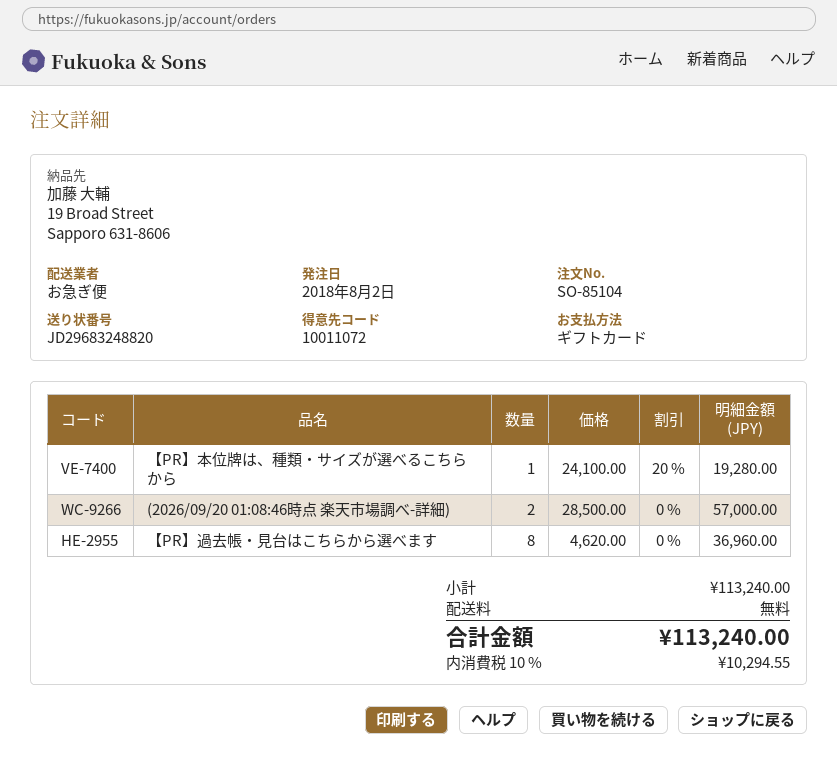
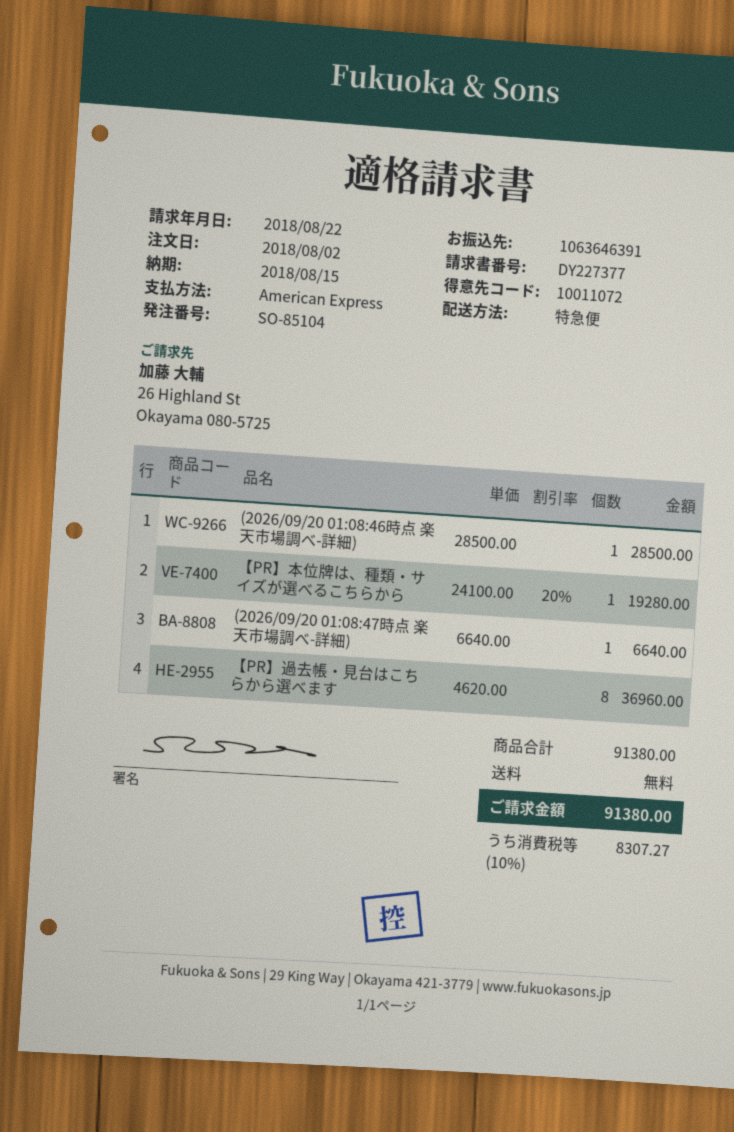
payment method: gift card -> American Express
(2026/09/20 01:08:46時点 楽天市場調べ-詳細): 2 x 28500.00 = 57000.00 -> 1 x 28500.00 = 28500.00
(2026/09/20 01:08:47時点 楽天市場調べ-詳細): none -> 1 x 6640.00 = 6640.00
subtotal: 113240.00 -> 91380.00
tax: 10% = 10294.55 -> 10% = 8307.27
total: 113240.00 -> 91380.00

